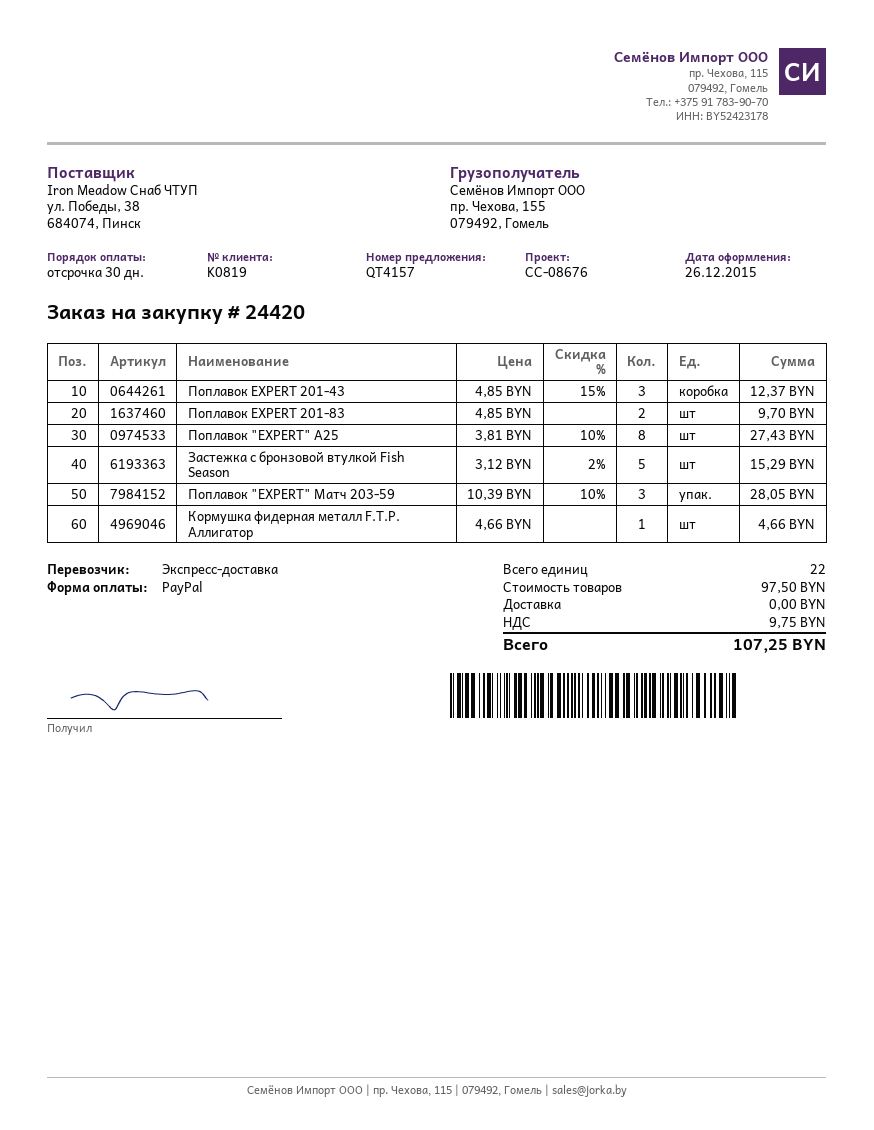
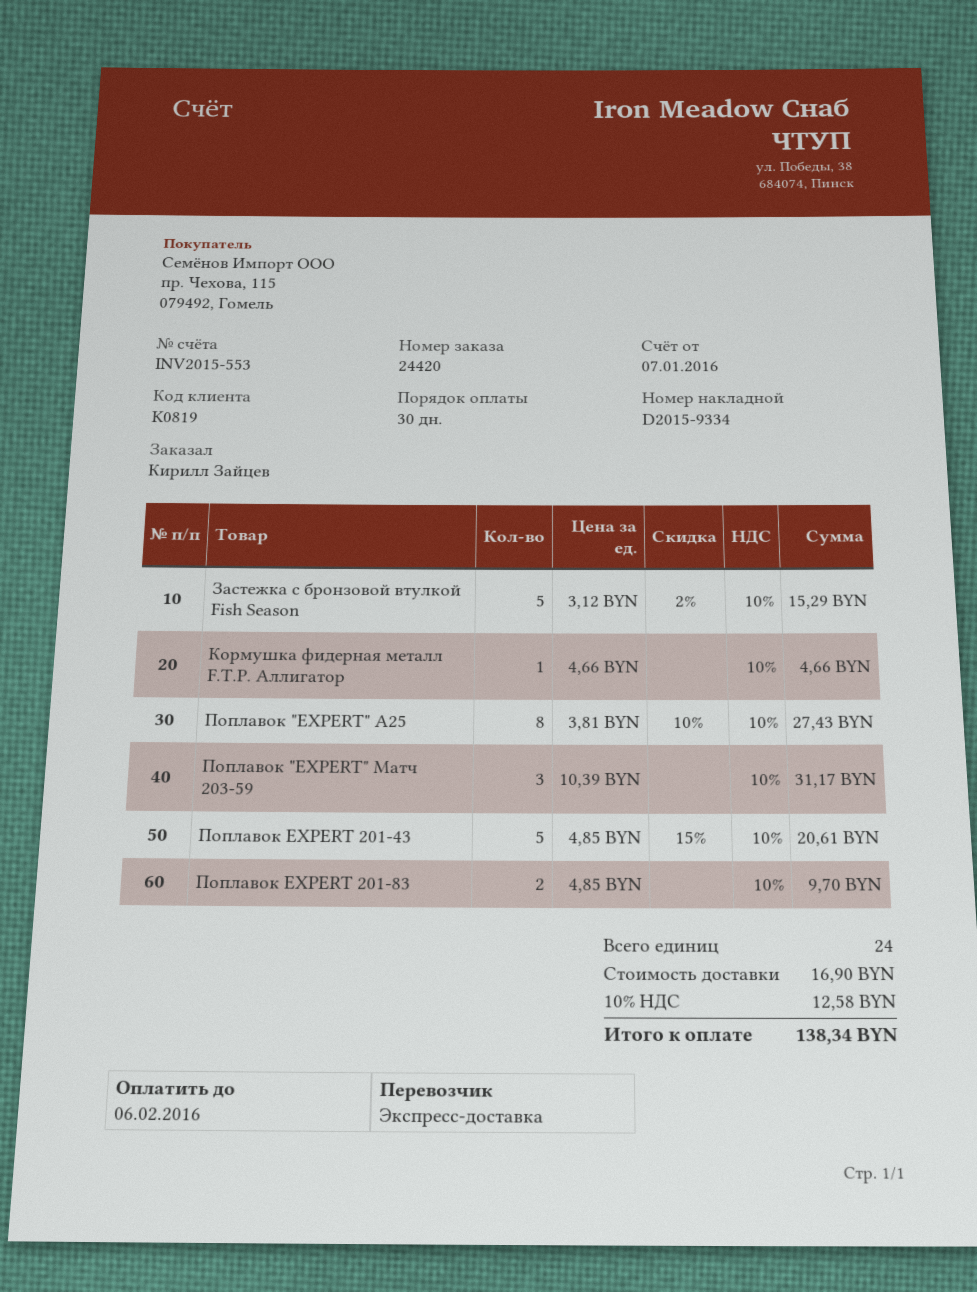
Поплавок EXPERT 201-43: 3 x 4.85 - 15% = 12.37 -> 5 x 4.85 - 15% = 20.61
Поплавок "EXPERT" Матч 203-59: 3 x 10.39 - 10% = 28.05 -> 3 x 10.39 = 31.17
total quantity: 22 -> 24
shipping: 0.00 -> 16.90
tax: 9.75 -> 12.58
total: 107.25 -> 138.34

